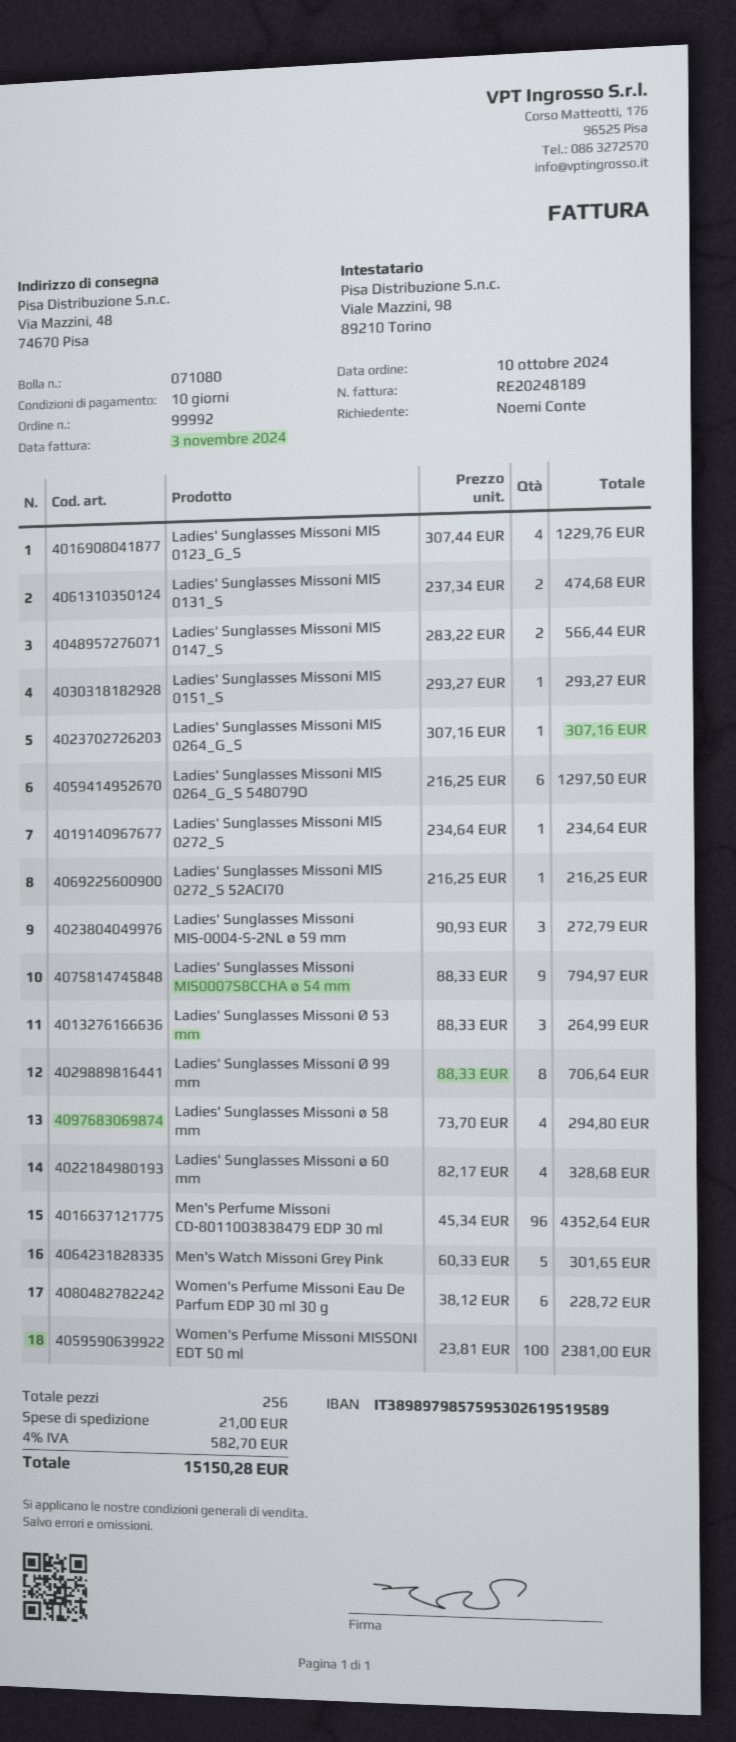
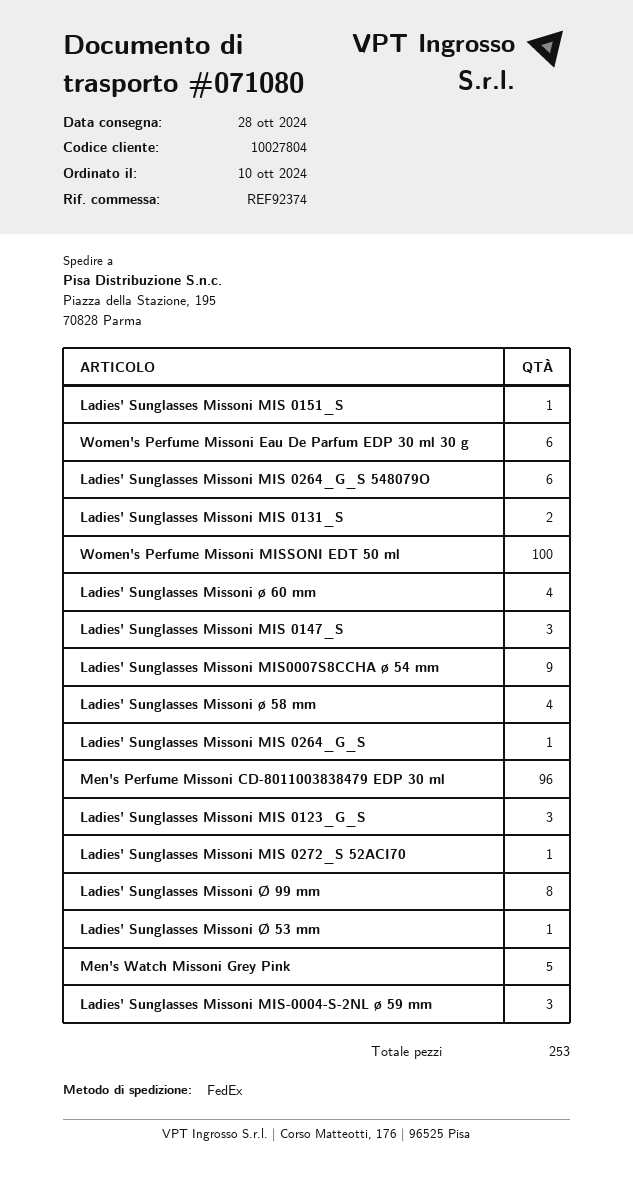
ship to: Via Mazzini, 48, 74670 Pisa -> Piazza della Stazione, 195, 70828 Parma
Ladies' Sunglasses Missoni MIS 0123_G_S: 4 -> 3
Ladies' Sunglasses Missoni MIS 0147_S: 2 -> 3
Ladies' Sunglasses Missoni MIS 0272_S: 1 -> none
Ladies' Sunglasses Missoni Ø 53 mm: 3 -> 1
total quantity: 256 -> 253

